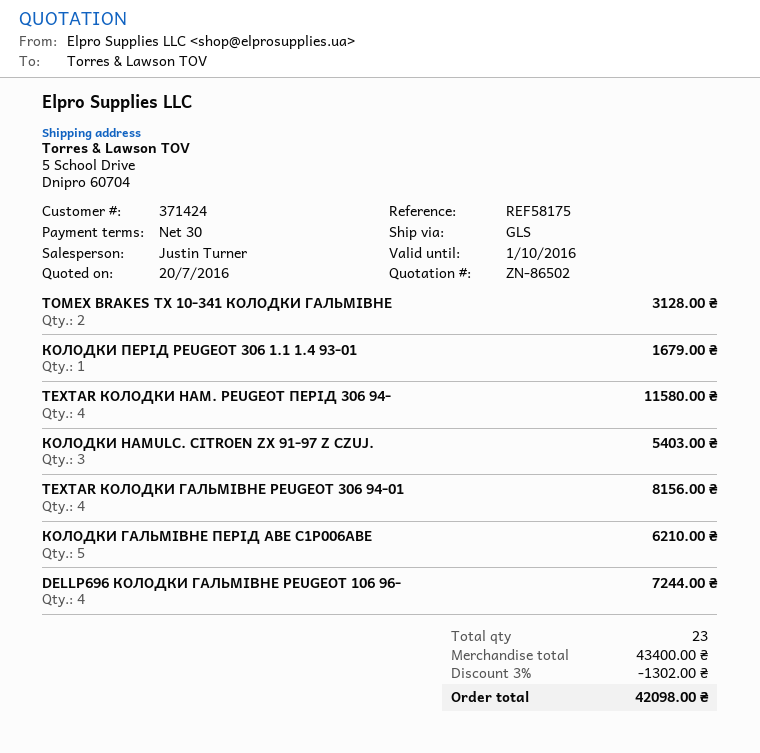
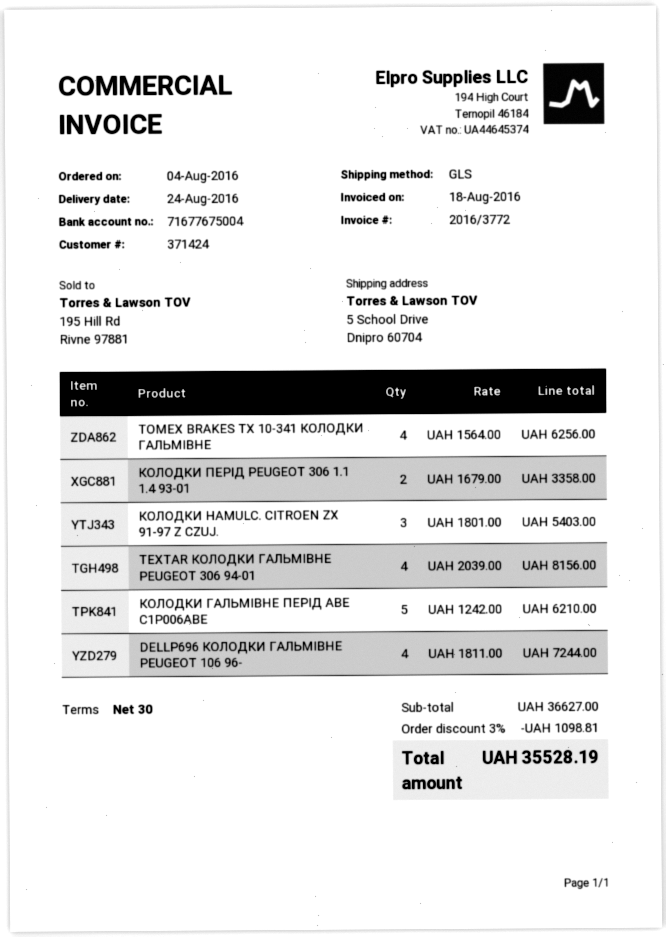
TOMEX BRAKES TX 10-341 КОЛОДКИ ГАЛЬМІВНЕ: 2 for 3128.00 -> 4 for 6256.00
КОЛОДКИ ПЕРІД PEUGEOT 306 1.1 1.4 93-01: 1 for 1679.00 -> 2 for 3358.00
TEXTAR КОЛОДКИ HAM. PEUGEOT ПЕРІД 306 94-: 4 for 11580.00 -> none
subtotal: 43400.00 -> 36627.00
discount: 3% = 1302.00 -> 3% = 1098.81
total: 42098.00 -> 35528.19

